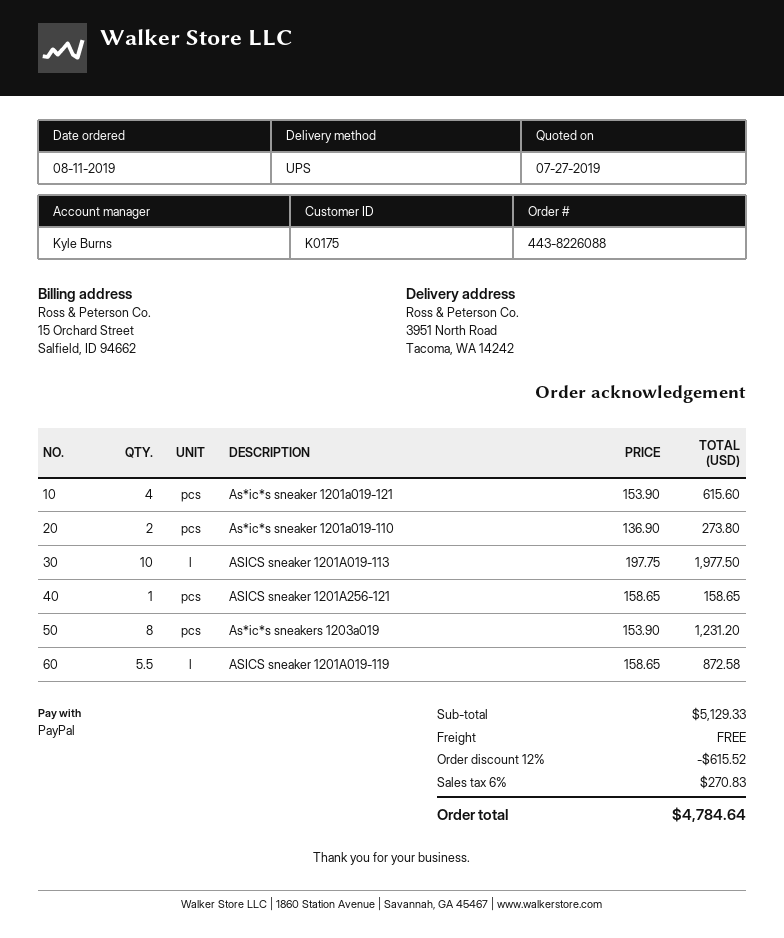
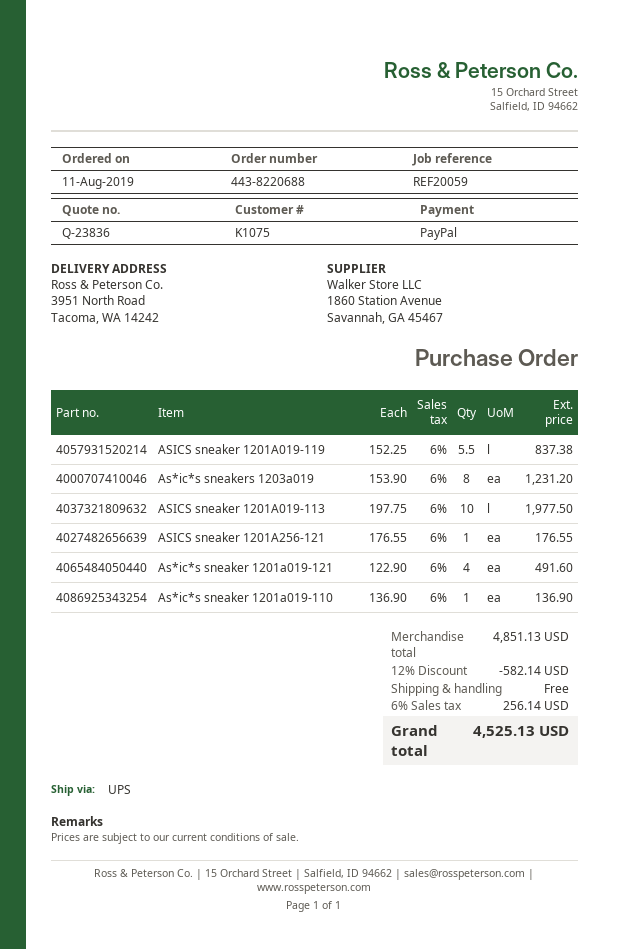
order number: 443-8226088 -> 443-8220688
customer number: K0175 -> K1075
As*ic*s sneaker 1201a019-121: 4 x 153.90 = 615.60 -> 4 x 122.90 = 491.60
As*ic*s sneaker 1201a019-110: 2 x 136.90 = 273.80 -> 1 x 136.90 = 136.90
ASICS sneaker 1201A256-121: 1 x 158.65 = 158.65 -> 1 x 176.55 = 176.55
ASICS sneaker 1201A019-119: 5.5 x 158.65 = 872.58 -> 5.5 x 152.25 = 837.38
subtotal: 5129.33 -> 4851.13
discount: 12% = 615.52 -> 12% = 582.14
tax: 6% = 270.83 -> 6% = 256.14
total: 4784.64 -> 4525.13

